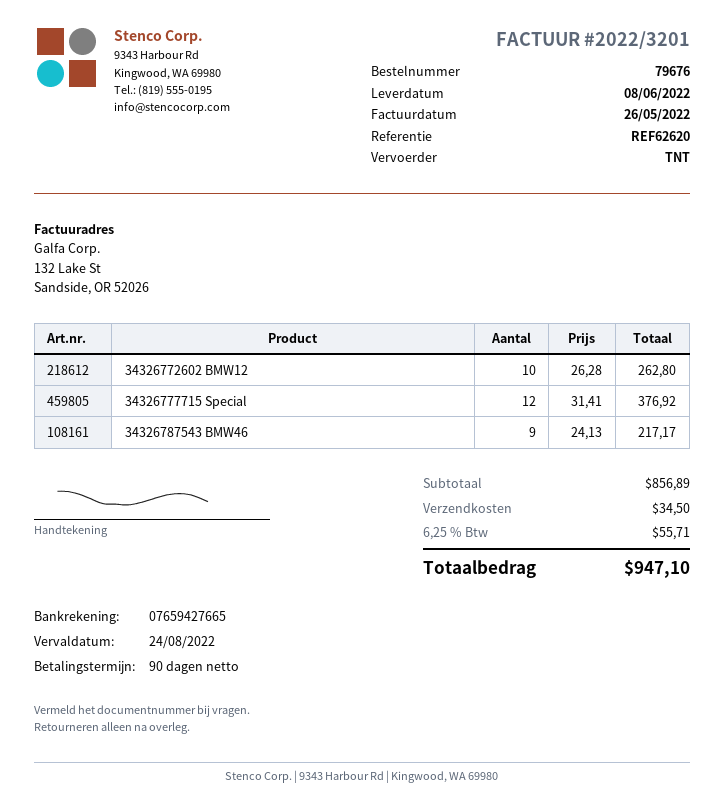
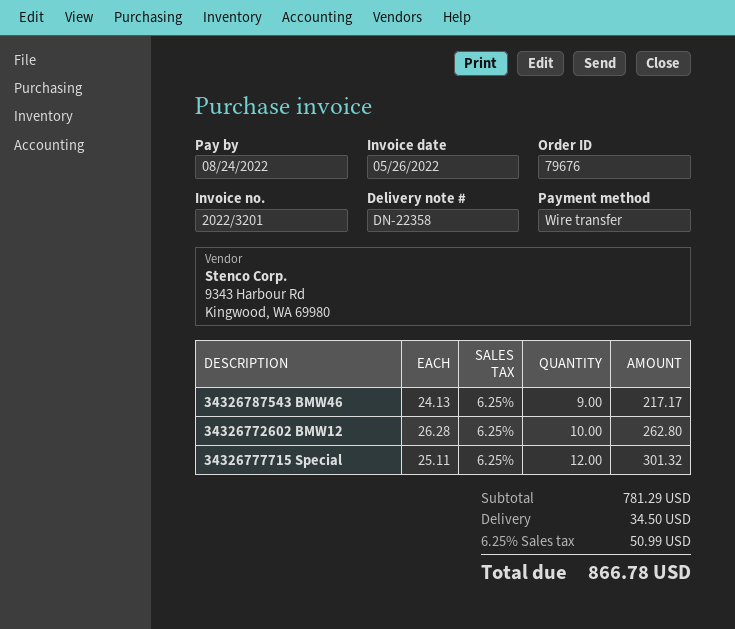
34326777715 Special: 12 x 31.41 = 376.92 -> 12 x 25.11 = 301.32
subtotal: 856.89 -> 781.29
tax: 6.25% = 55.71 -> 6.25% = 50.99
total: 947.10 -> 866.78

